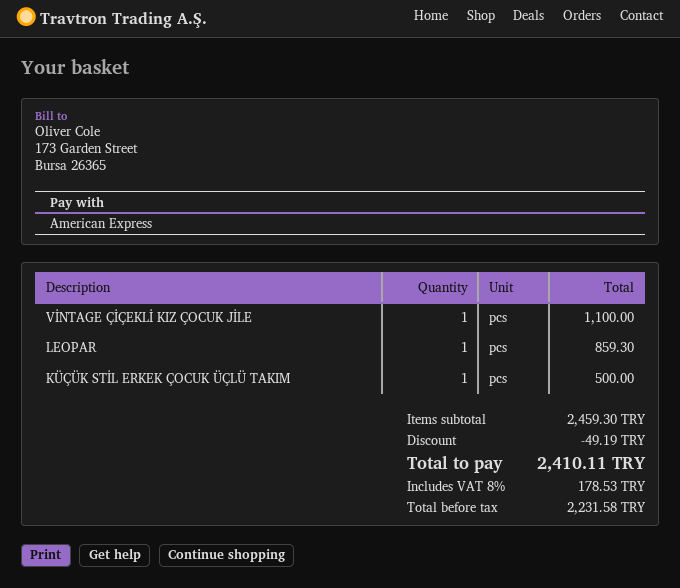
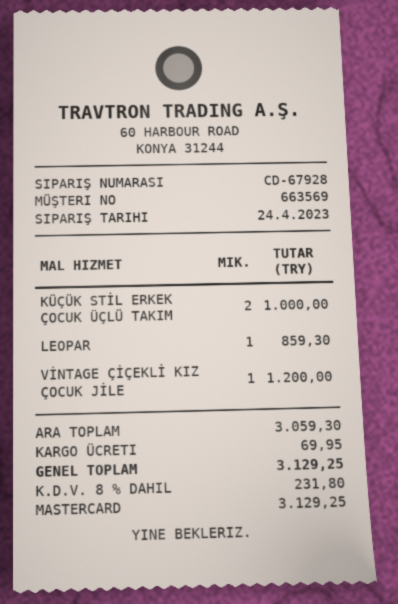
payment method: American Express -> Mastercard
VİNTAGE ÇİÇEKLİ KIZ ÇOCUK JİLE: 1 for 1100.00 -> 1 for 1200.00
KÜÇÜK STİL ERKEK ÇOCUK ÜÇLÜ TAKIM: 1 for 500.00 -> 2 for 1000.00
subtotal: 2459.30 -> 3059.30
discount: 49.19 -> none
shipping: none -> 69.95
tax: 8% = 178.53 -> 8% = 231.80
total: 2410.11 -> 3129.25

